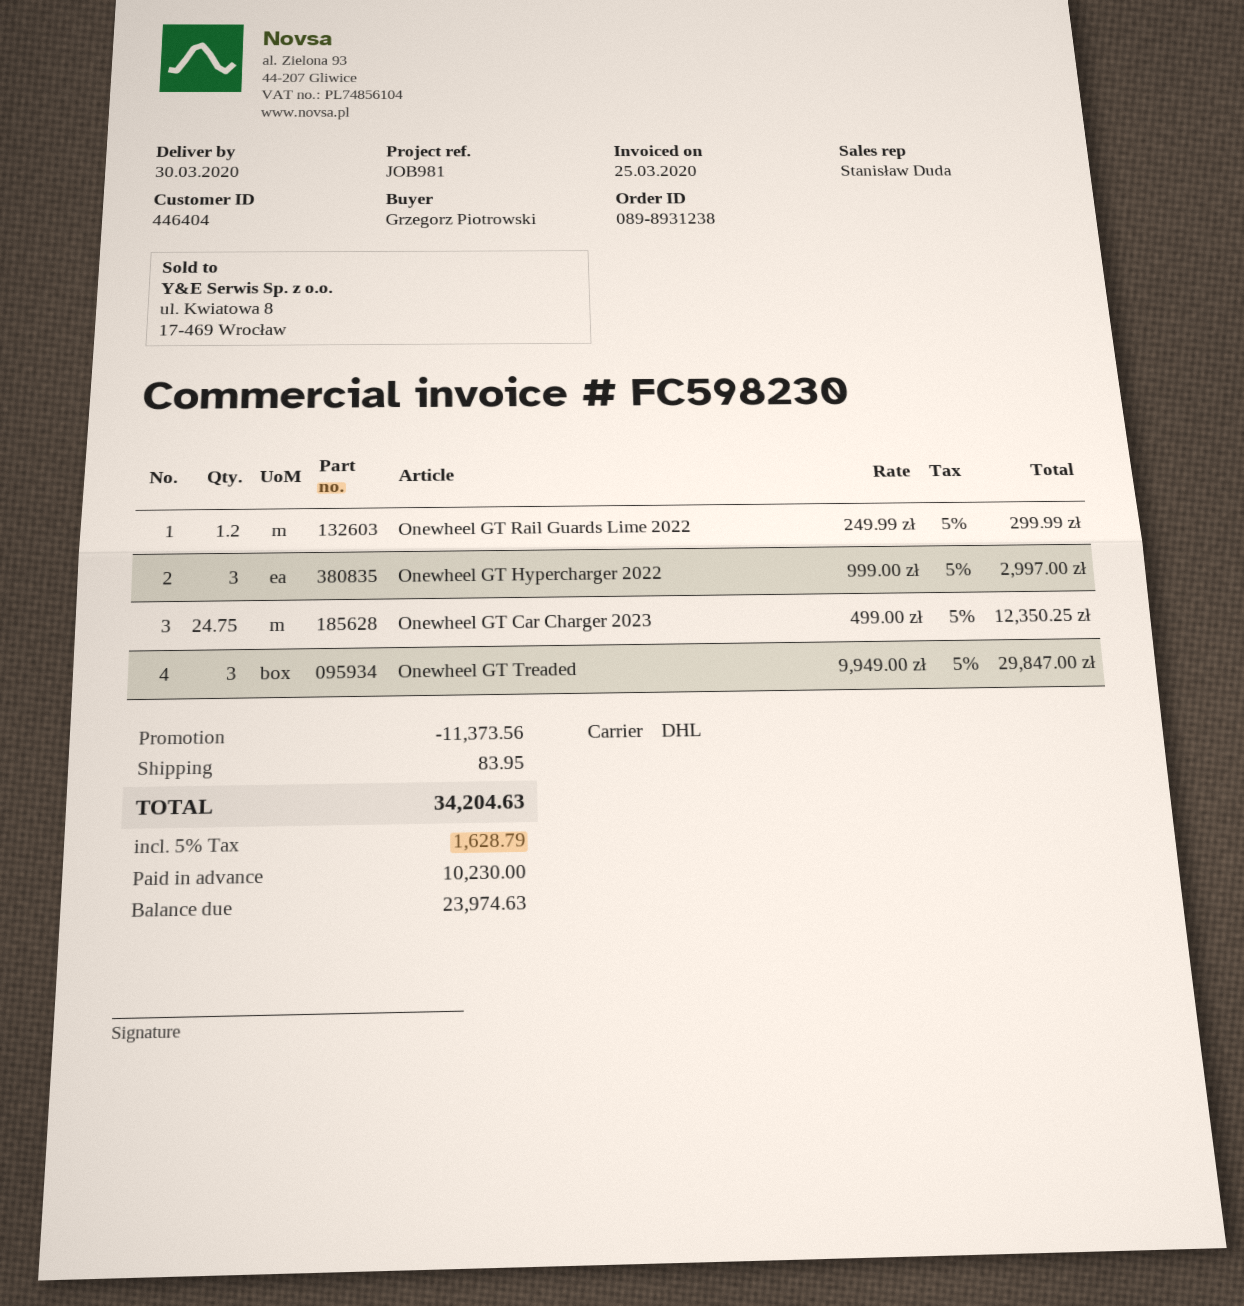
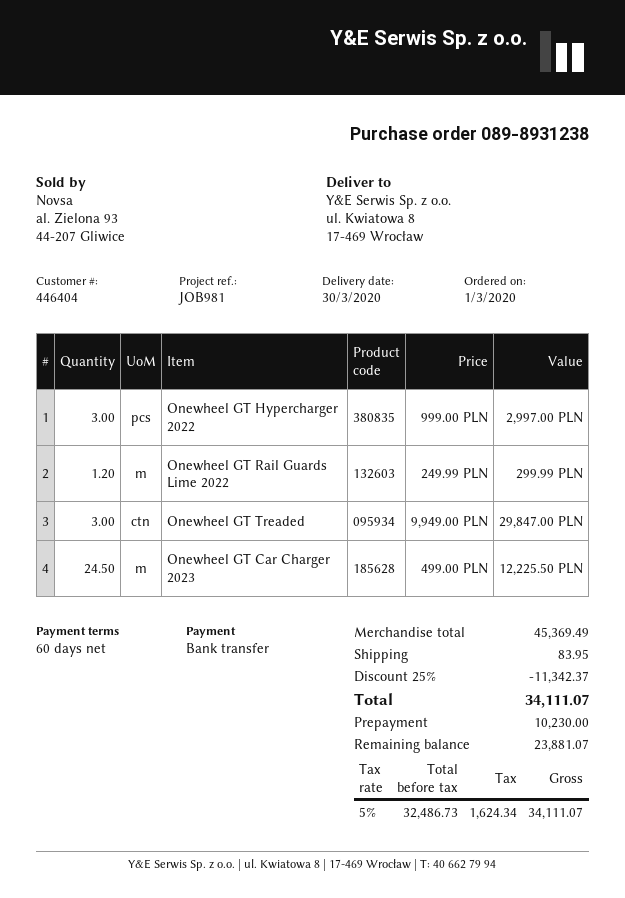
Onewheel GT Car Charger 2023: 24.75 x 499.00 = 12350.25 -> 24.5 x 499.00 = 12225.50
discount: 11373.56 -> 11342.37
tax: 5% = 1628.79 -> 5% = 1624.34
total: 34204.63 -> 34111.07
balance: 23974.63 -> 23881.07

